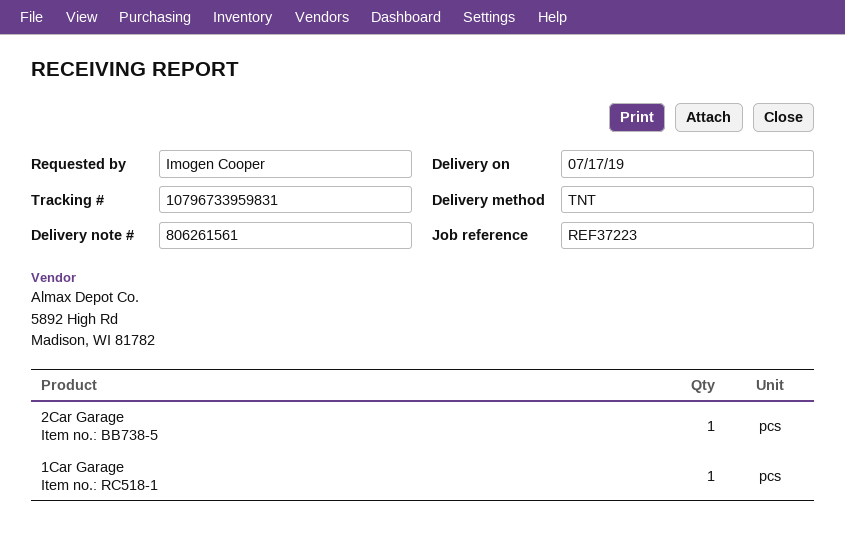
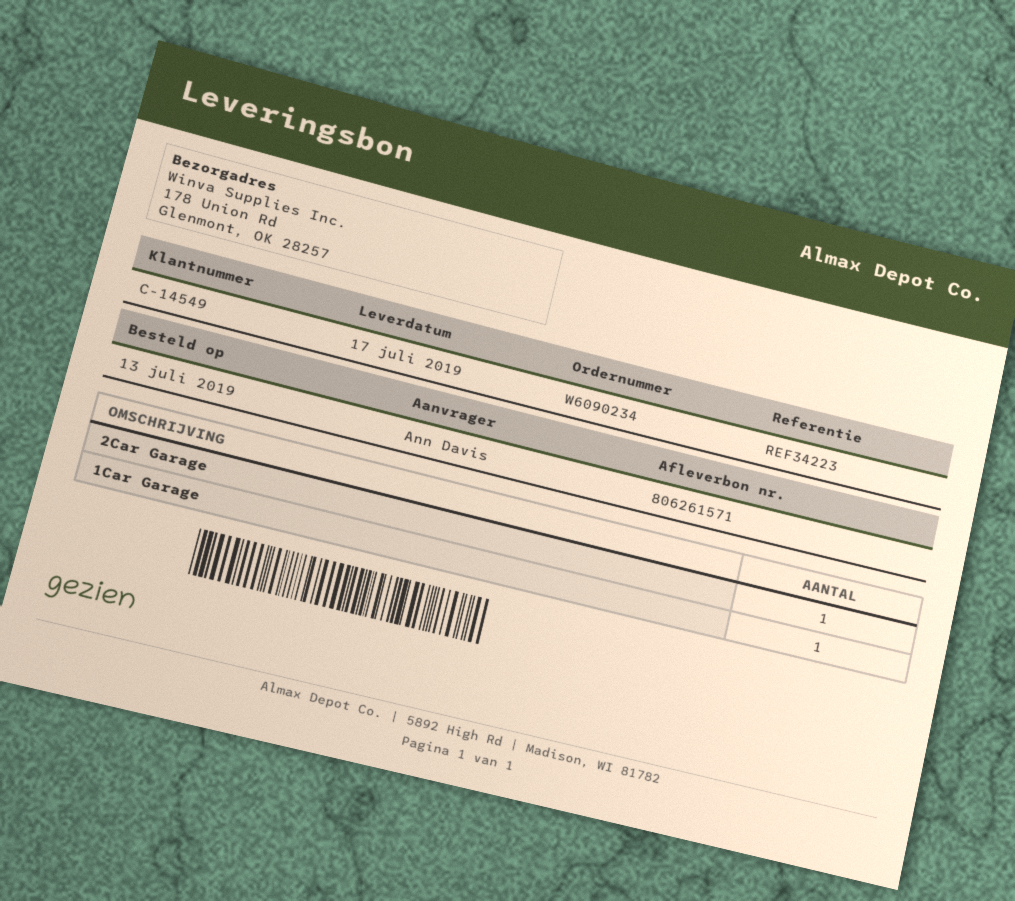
delivery note number: 806261561 -> 806261571
reference: REF37223 -> REF34223
ordered by: Imogen Cooper -> Ann Davis

